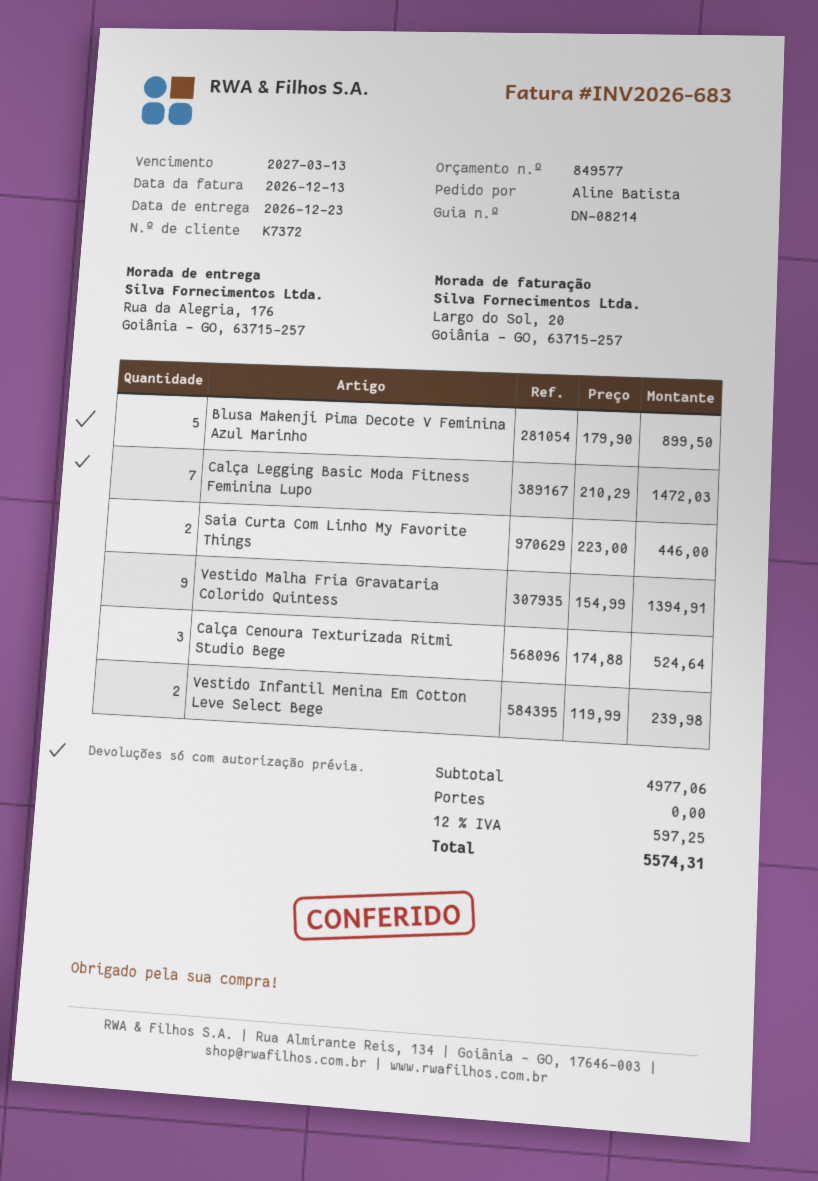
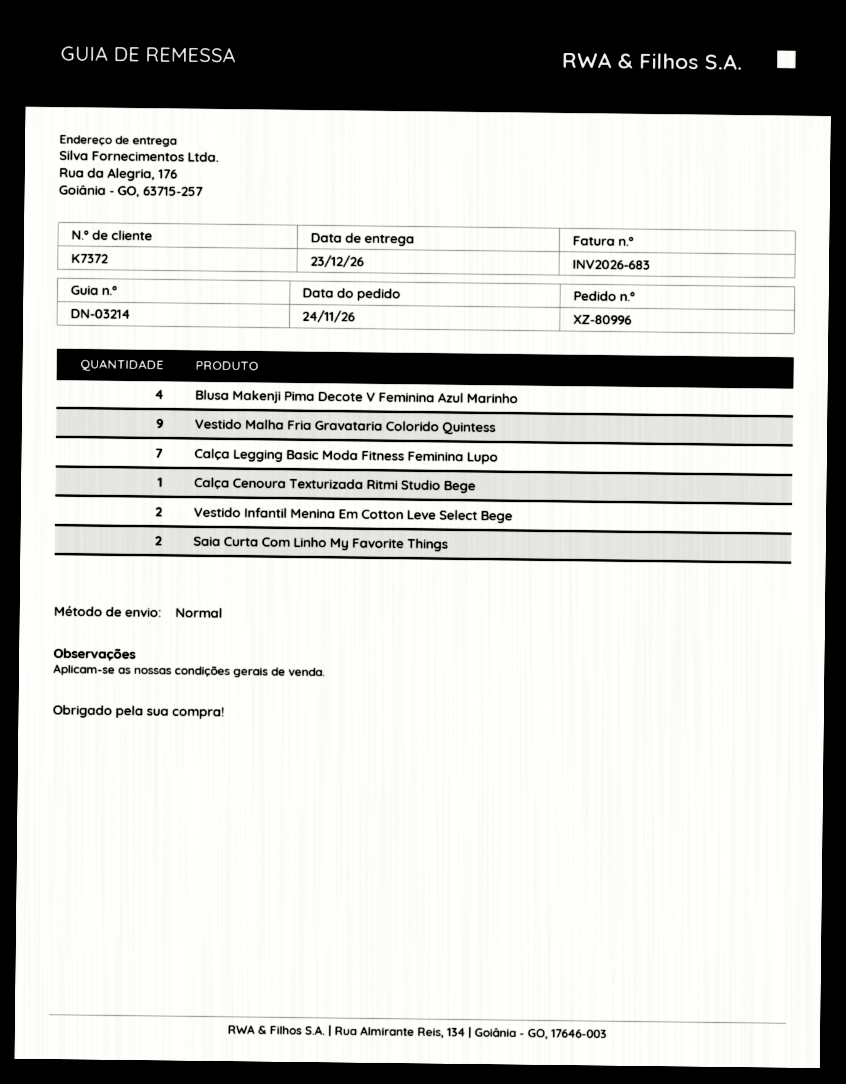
delivery note number: DN-08214 -> DN-03214
Blusa Makenji Pima Decote V Feminina Azul Marinho: 5 -> 4
Calça Cenoura Texturizada Ritmi Studio Bege: 3 -> 1

